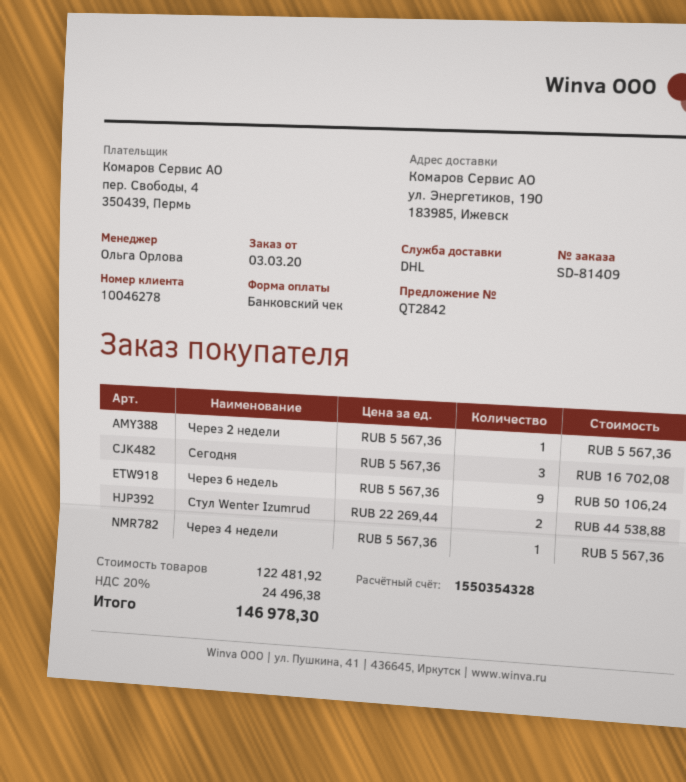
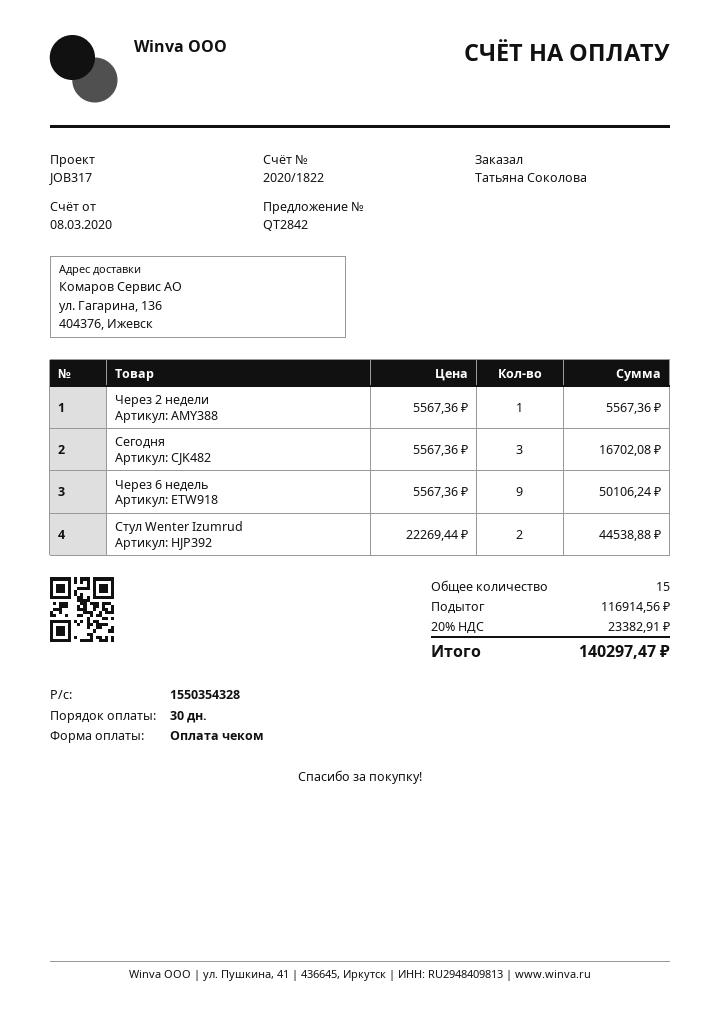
ship to: ул. Энергетиков, 190, 183985, Ижевск -> ул. Гагарина, 136, 404376, Ижевск
Через 4 недели: 1 x 5567.36 = 5567.36 -> none
subtotal: 122481.92 -> 116914.56
tax: 20% = 24496.38 -> 20% = 23382.91
total: 146978.30 -> 140297.47

